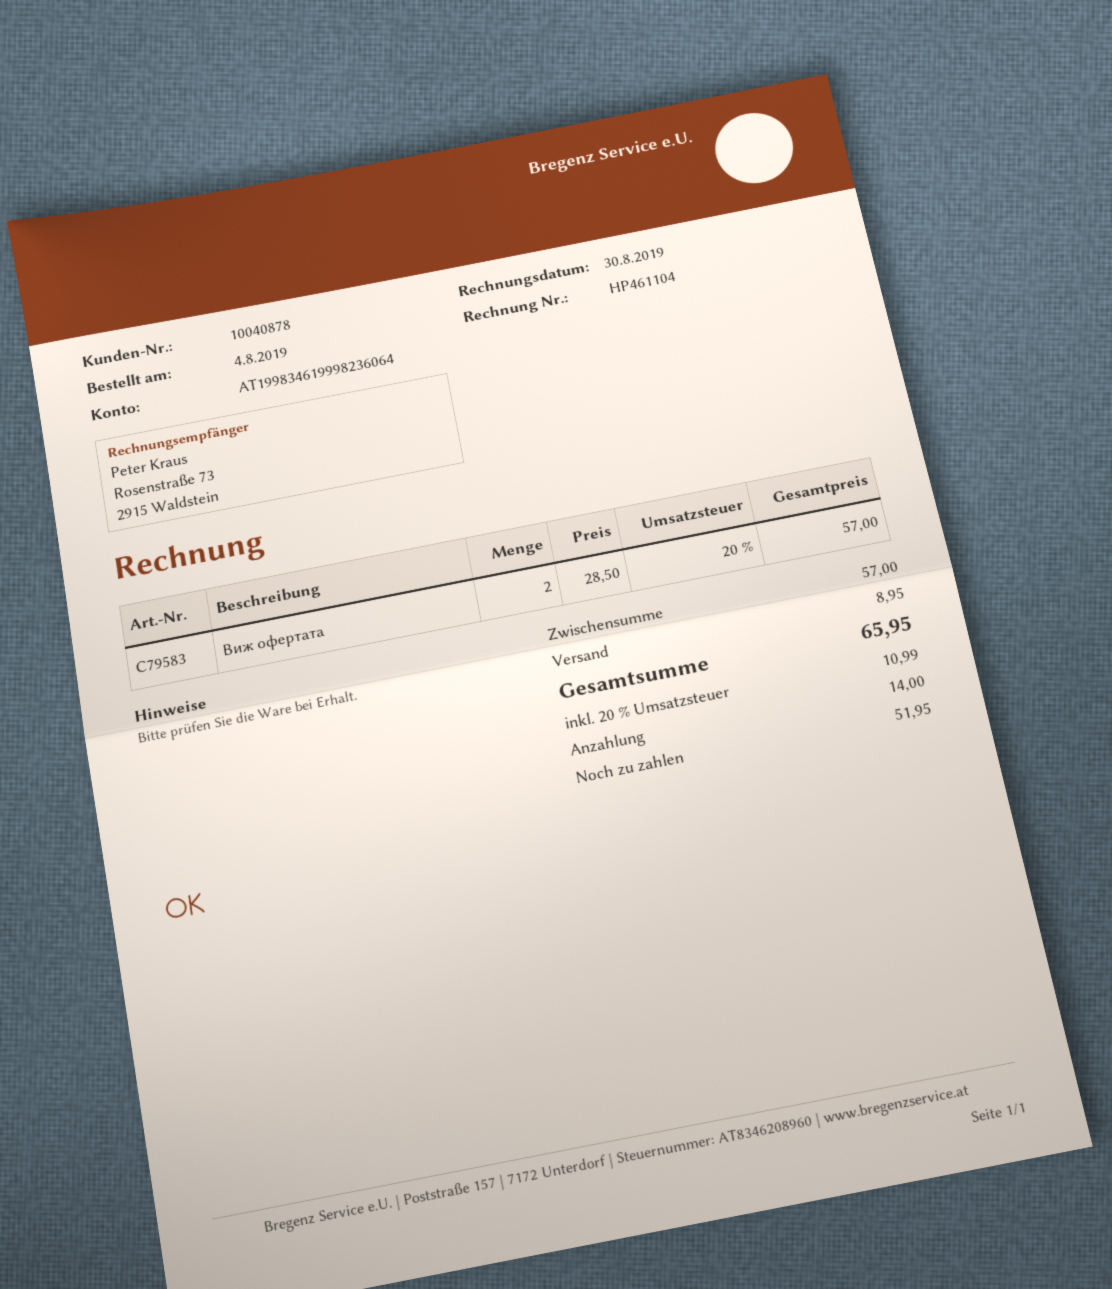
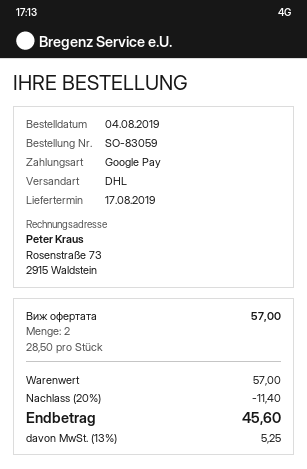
discount: none -> 20% = 11.40
shipping: 8.95 -> none
tax: 20% = 10.99 -> 13% = 5.25
total: 65.95 -> 45.60

